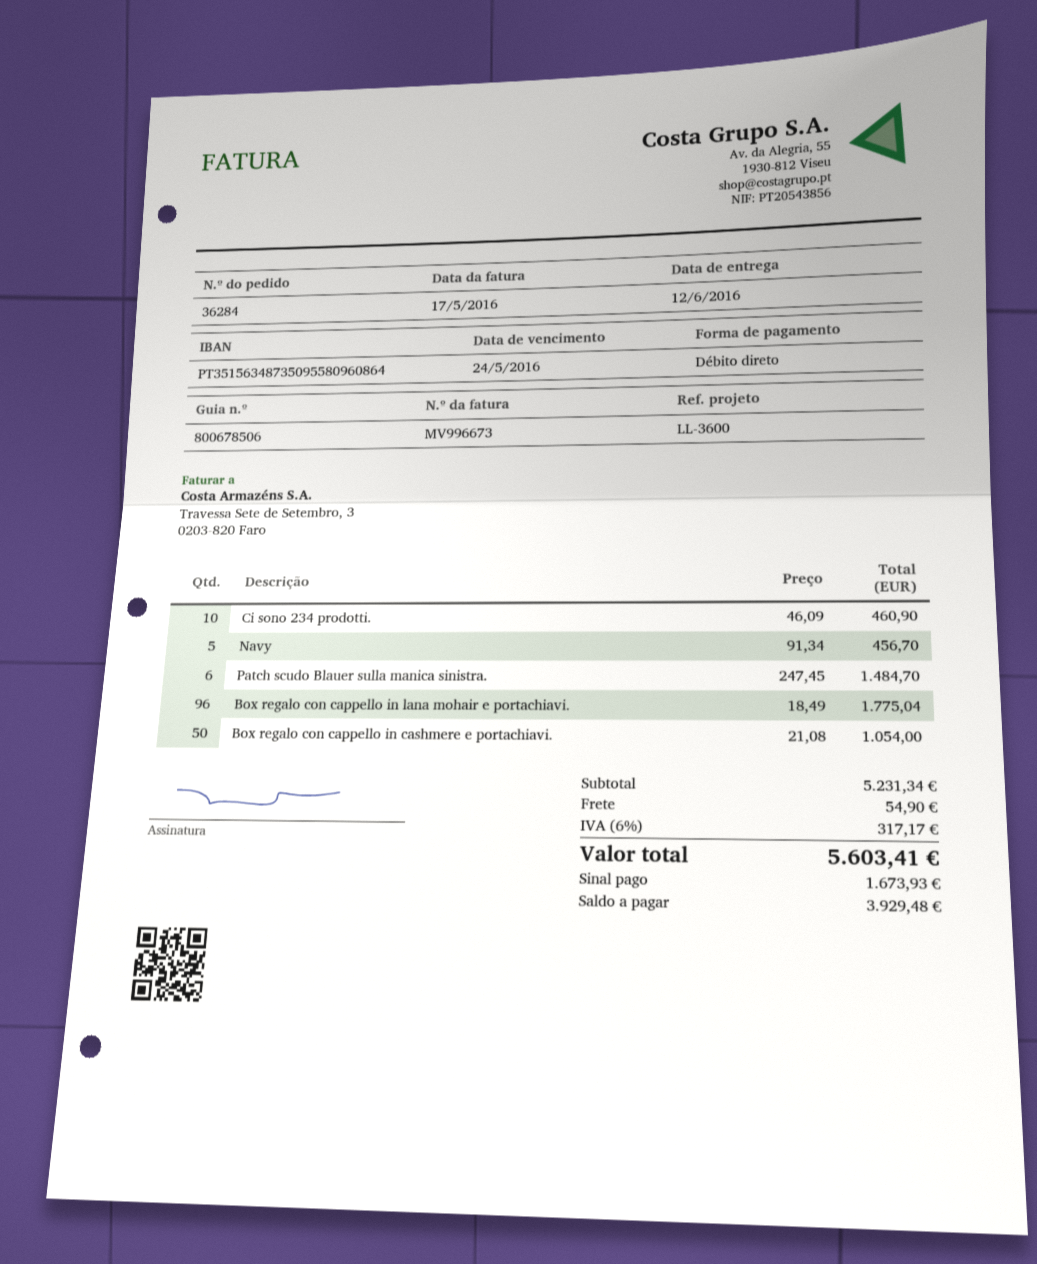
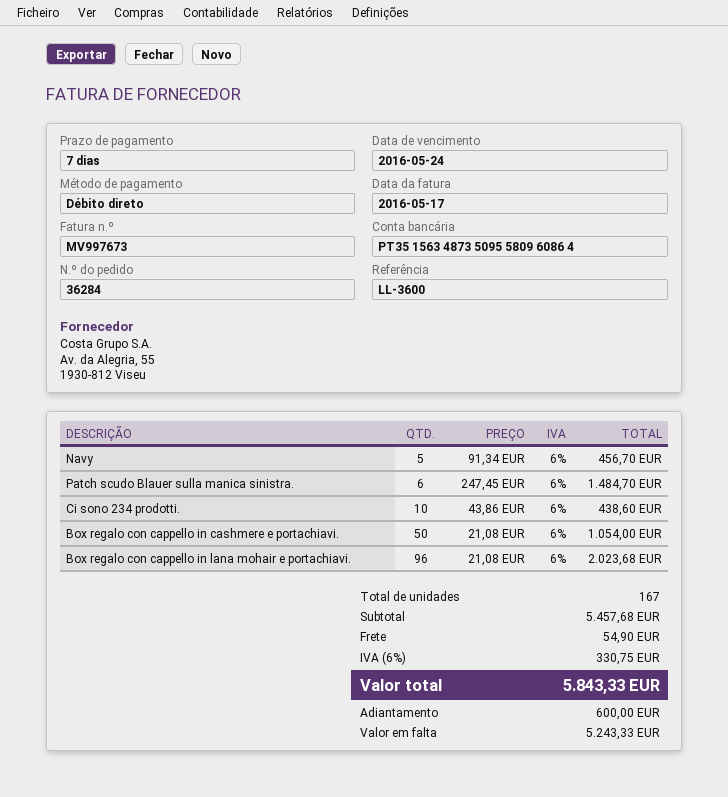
invoice number: MV996673 -> MV997673
Ci sono 234 prodotti.: 10 x 46.09 = 460.90 -> 10 x 43.86 = 438.60
Box regalo con cappello in lana mohair e portachiavi.: 96 x 18.49 = 1775.04 -> 96 x 21.08 = 2023.68
subtotal: 5231.34 -> 5457.68
tax: 6% = 317.17 -> 6% = 330.75
total: 5603.41 -> 5843.33
deposit: 1673.93 -> 600.00
balance: 3929.48 -> 5243.33

